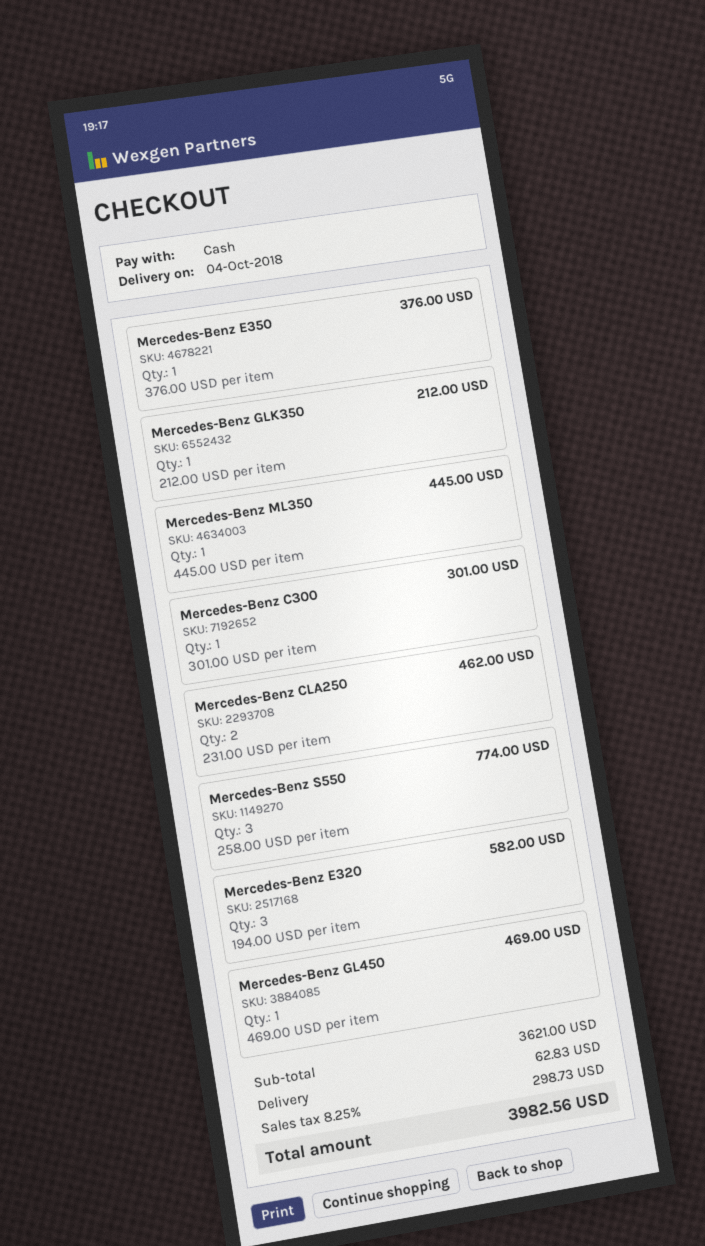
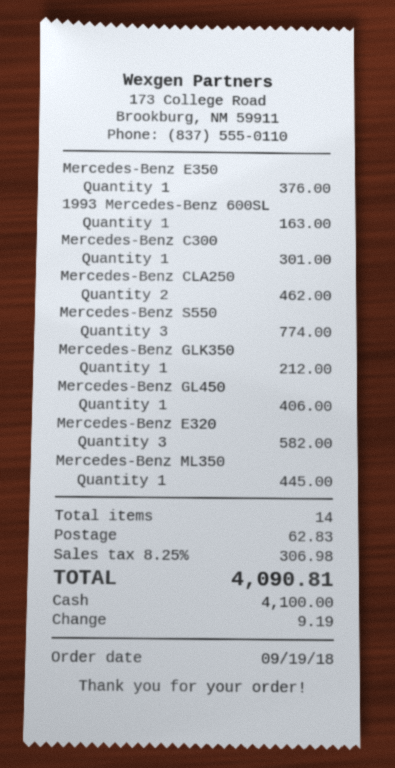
Mercedes-Benz GL450: 1 for 469.00 -> 1 for 406.00
1993 Mercedes-Benz 600SL: none -> 1 for 163.00
tax: 8.25% = 298.73 -> 8.25% = 306.98
total: 3982.56 -> 4090.81

